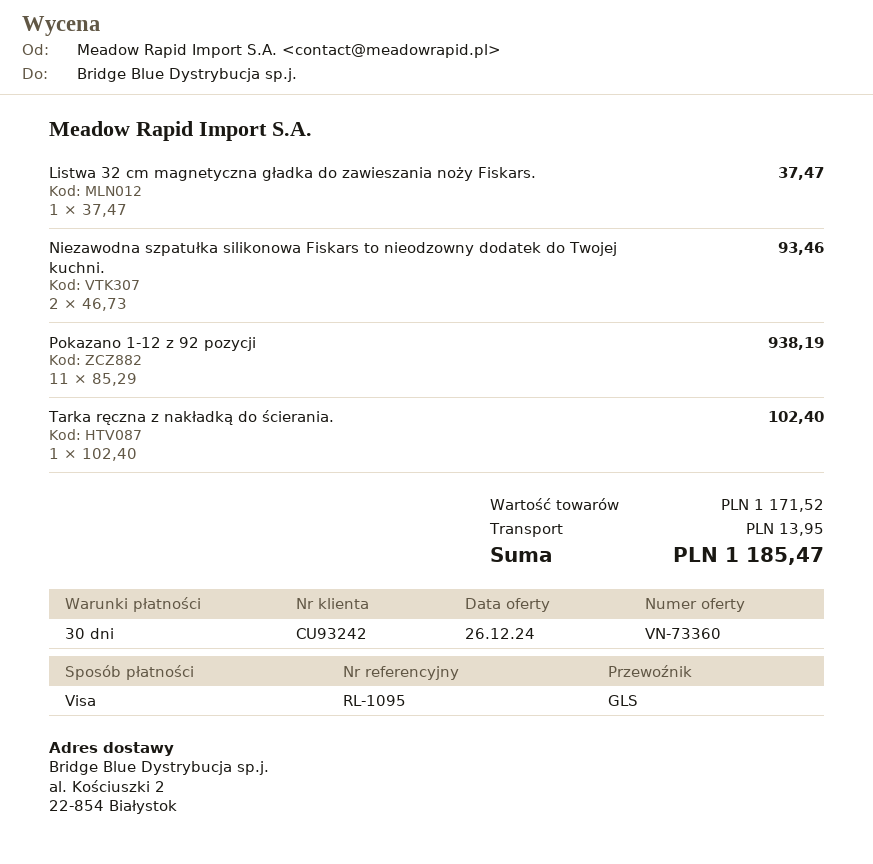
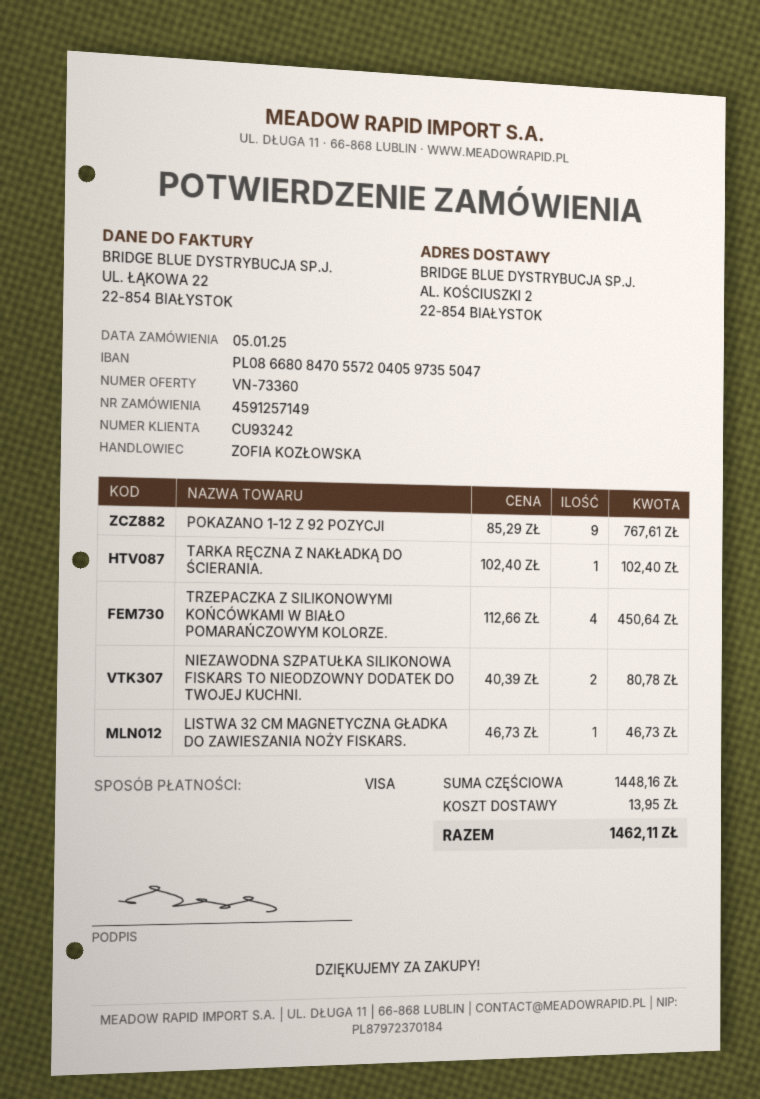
Listwa 32 cm magnetyczna gładka do zawieszania noży Fiskars.: 1 x 37.47 = 37.47 -> 1 x 46.73 = 46.73
Niezawodna szpatułka silikonowa Fiskars to nieodzowny dodatek do Twojej kuchni.: 2 x 46.73 = 93.46 -> 2 x 40.39 = 80.78
Pokazano 1-12 z 92 pozycji: 11 x 85.29 = 938.19 -> 9 x 85.29 = 767.61
TRZEPACZKA Z SILIKONOWYMI KOŃCÓWKAMI W BIAŁO POMARAŃCZOWYM KOLORZE.: none -> 4 x 112.66 = 450.64
subtotal: 1171.52 -> 1448.16
total: 1185.47 -> 1462.11

